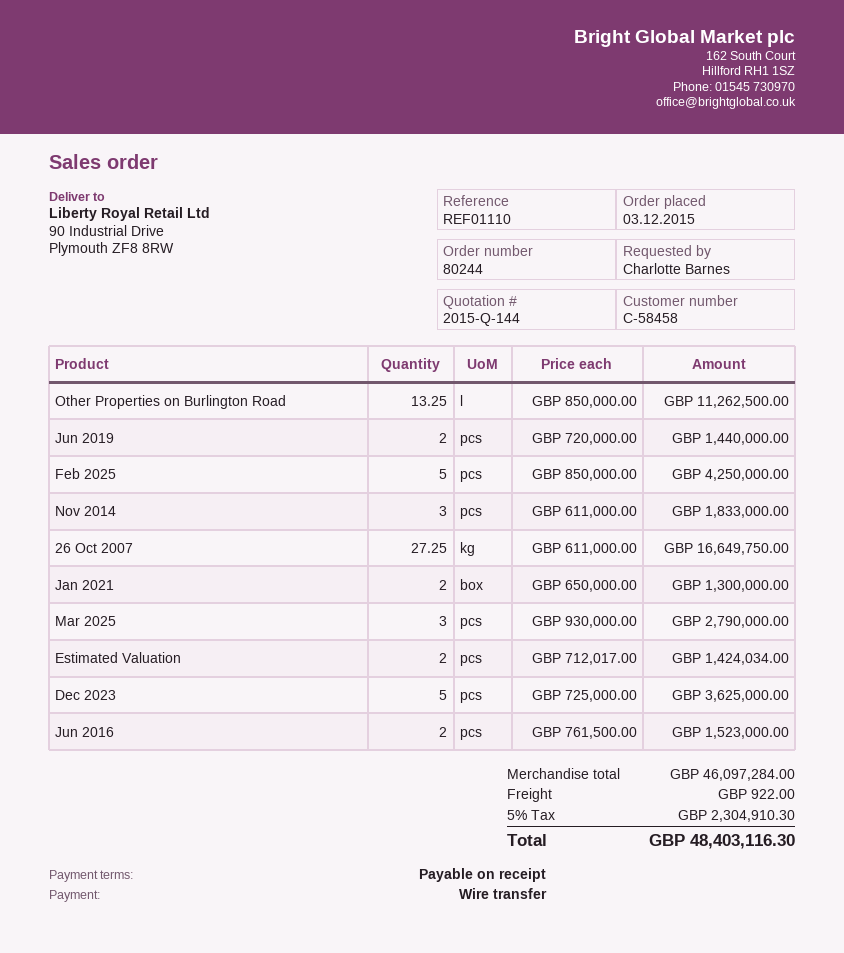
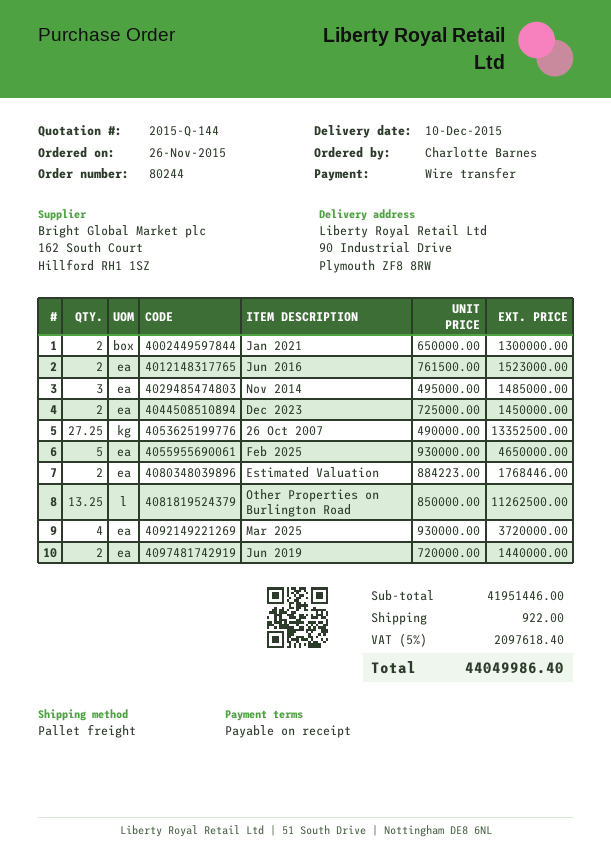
order date: 2015-12-03 -> 2015-11-26
Feb 2025: 5 x 850000.00 = 4250000.00 -> 5 x 930000.00 = 4650000.00
Nov 2014: 3 x 611000.00 = 1833000.00 -> 3 x 495000.00 = 1485000.00
26 Oct 2007: 27.25 x 611000.00 = 16649750.00 -> 27.25 x 490000.00 = 13352500.00
Mar 2025: 3 x 930000.00 = 2790000.00 -> 4 x 930000.00 = 3720000.00
Estimated Valuation: 2 x 712017.00 = 1424034.00 -> 2 x 884223.00 = 1768446.00
Dec 2023: 5 x 725000.00 = 3625000.00 -> 2 x 725000.00 = 1450000.00
subtotal: 46097284.00 -> 41951446.00
tax: 5% = 2304910.30 -> 5% = 2097618.40
total: 48403116.30 -> 44049986.40

